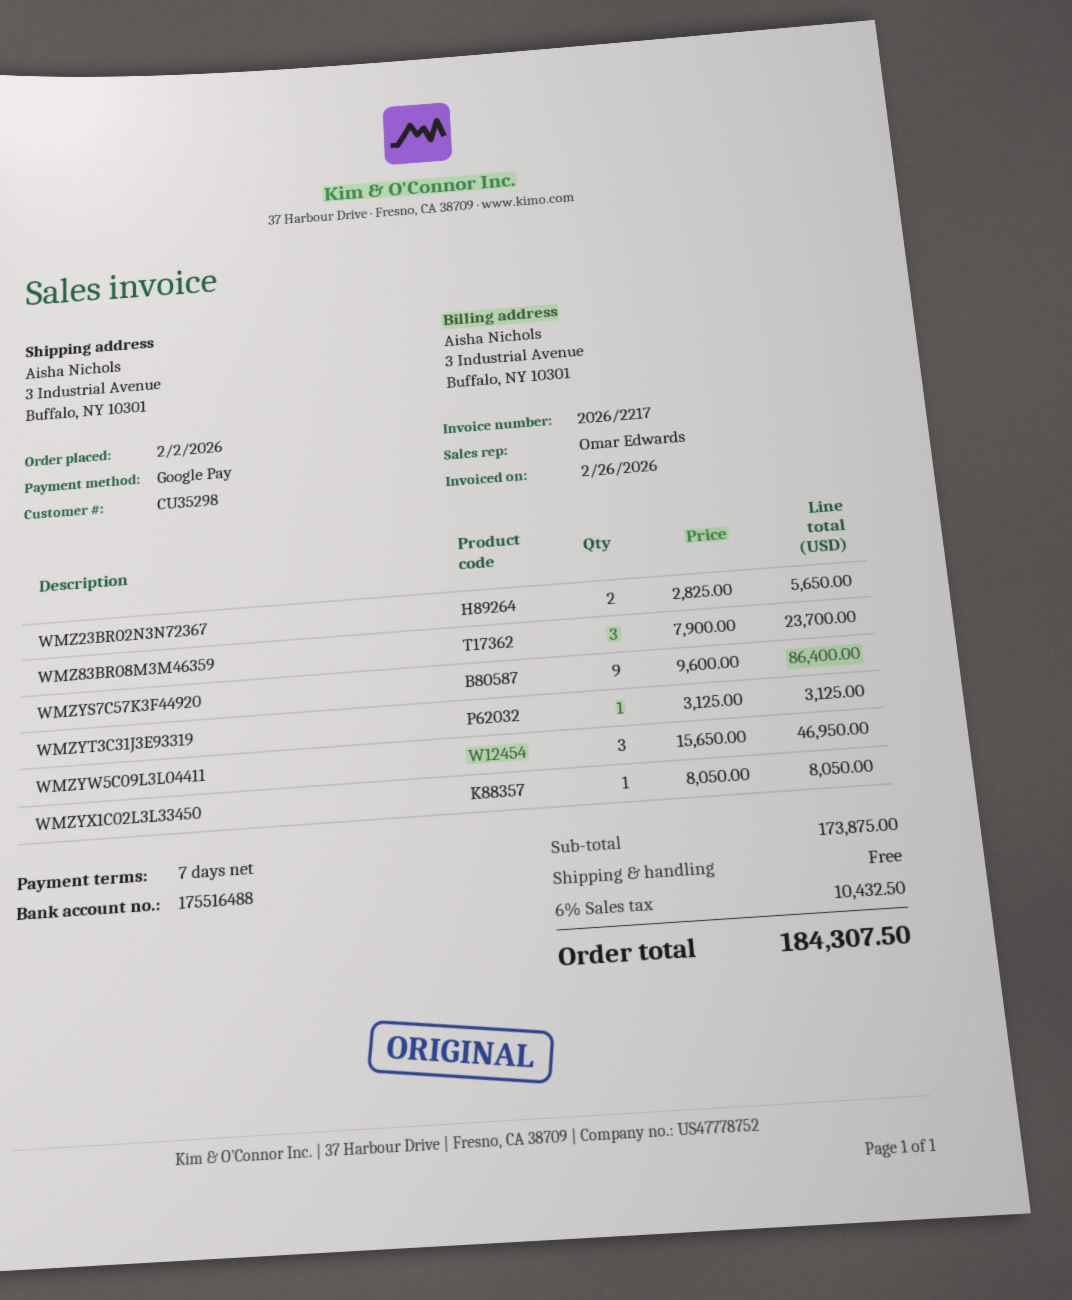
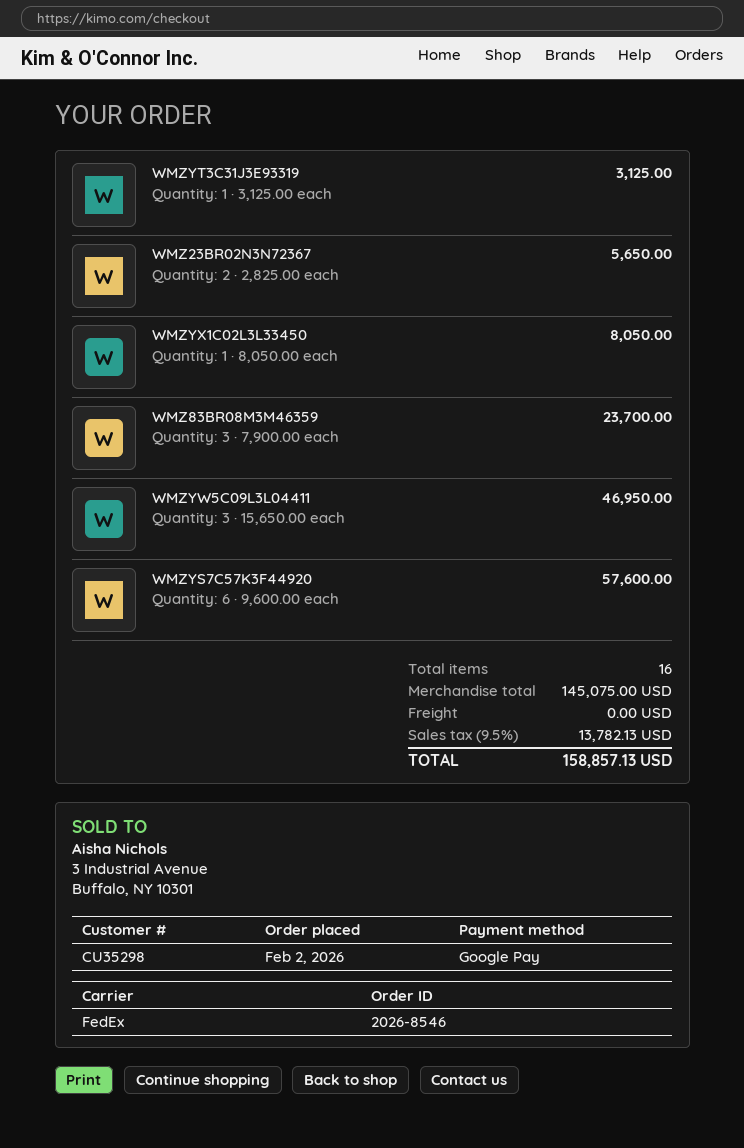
WMZYS7C57K3F44920: 9 x 9600.00 = 86400.00 -> 6 x 9600.00 = 57600.00
subtotal: 173875.00 -> 145075.00
tax: 6% = 10432.50 -> 9.5% = 13782.13
total: 184307.50 -> 158857.13

